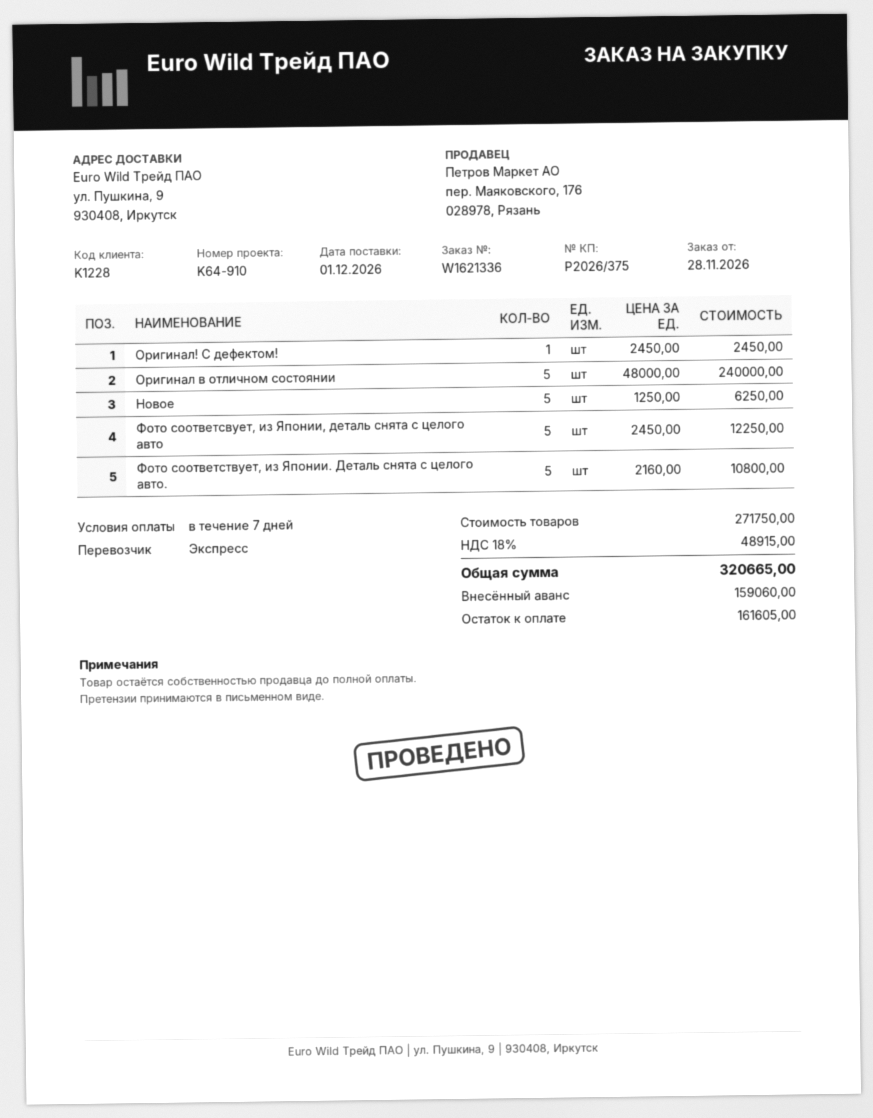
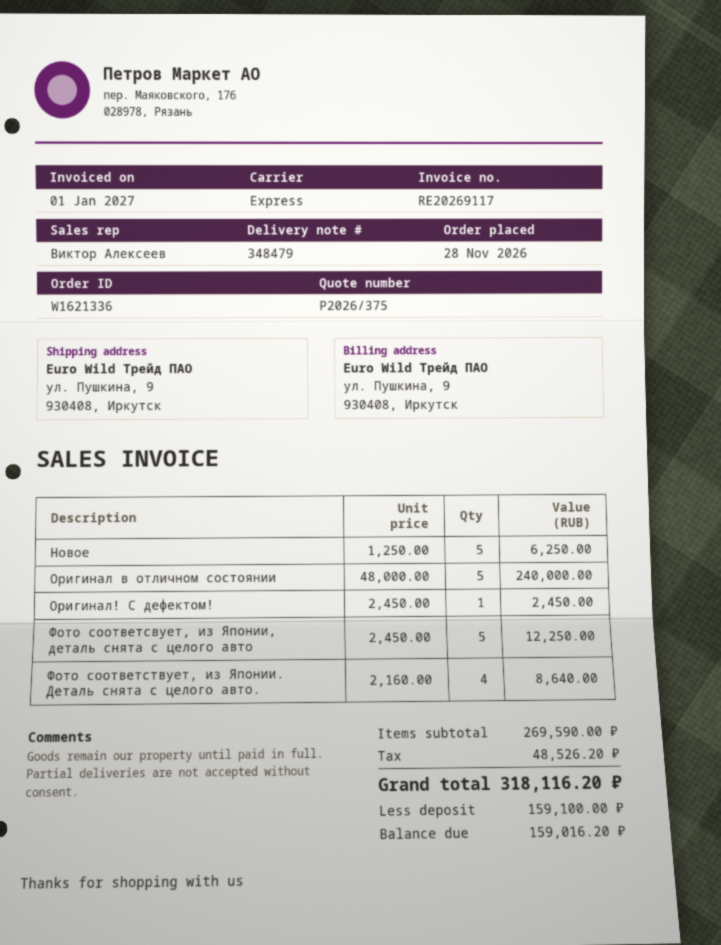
Фото соответствует, из Японии. Деталь снята с целого авто.: 5 x 2160.00 = 10800.00 -> 4 x 2160.00 = 8640.00
subtotal: 271750.00 -> 269590.00
tax: 48915.00 -> 48526.20
total: 320665.00 -> 318116.20
deposit: 159060.00 -> 159100.00
balance: 161605.00 -> 159016.20

